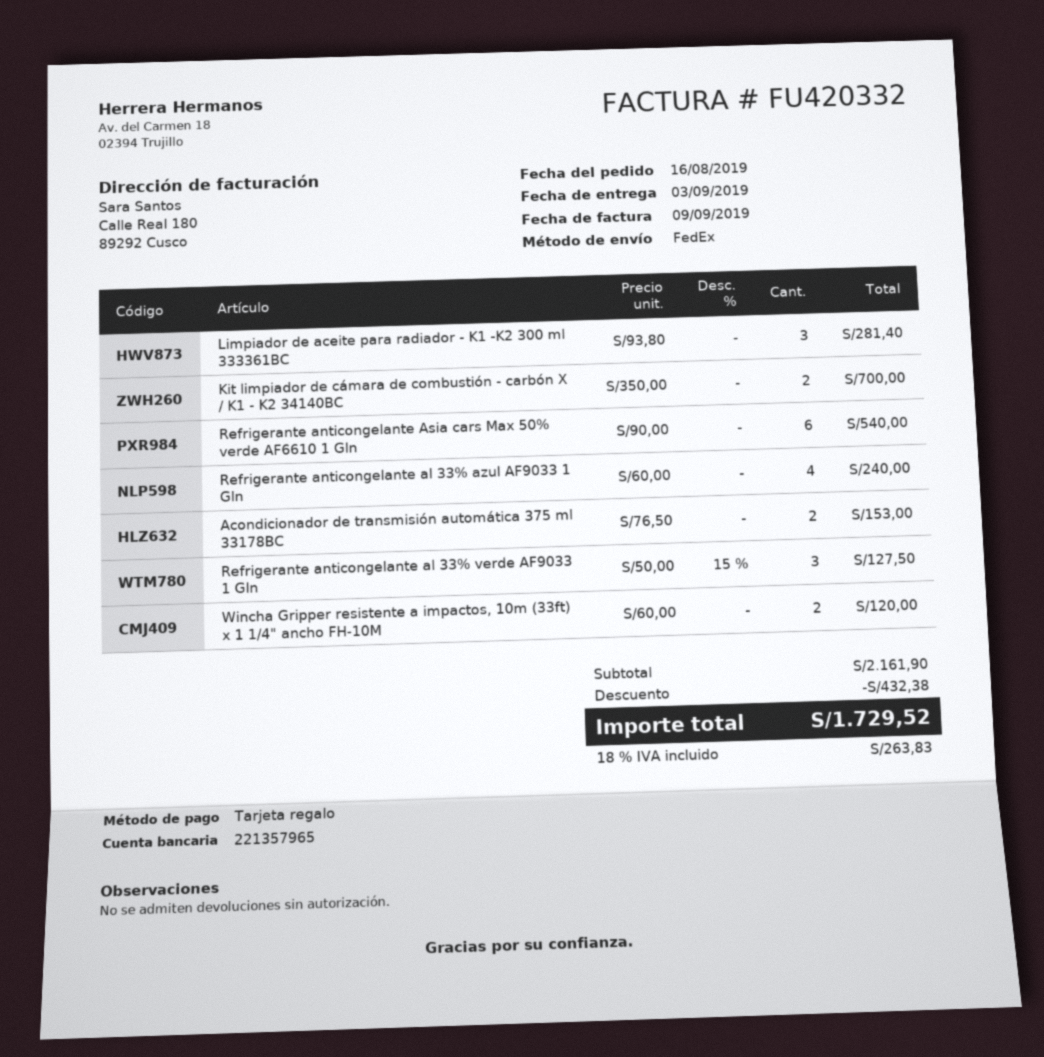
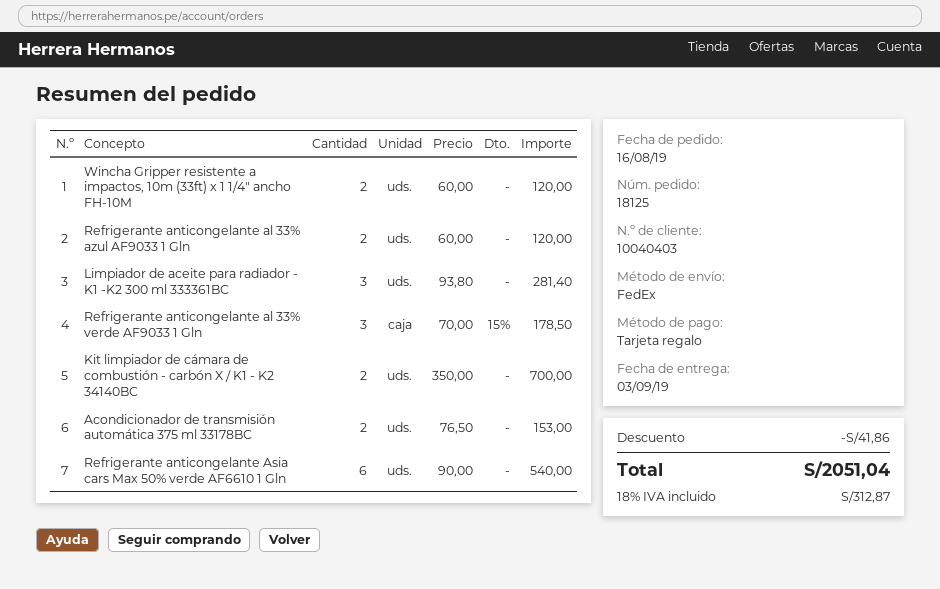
Refrigerante anticongelante al 33% azul AF9033 1 Gln: 4 x 60.00 = 240.00 -> 2 x 60.00 = 120.00
Refrigerante anticongelante al 33% verde AF9033 1 Gln: 3 x 50.00 - 15% = 127.50 -> 3 x 70.00 - 15% = 178.50
discount: 432.38 -> 41.86
tax: 18% = 263.83 -> 18% = 312.87
total: 1729.52 -> 2051.04

